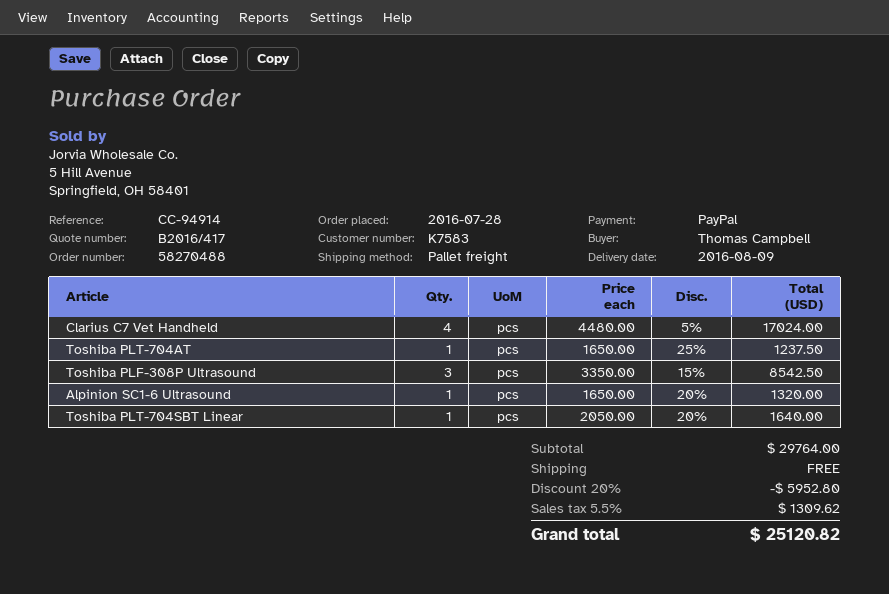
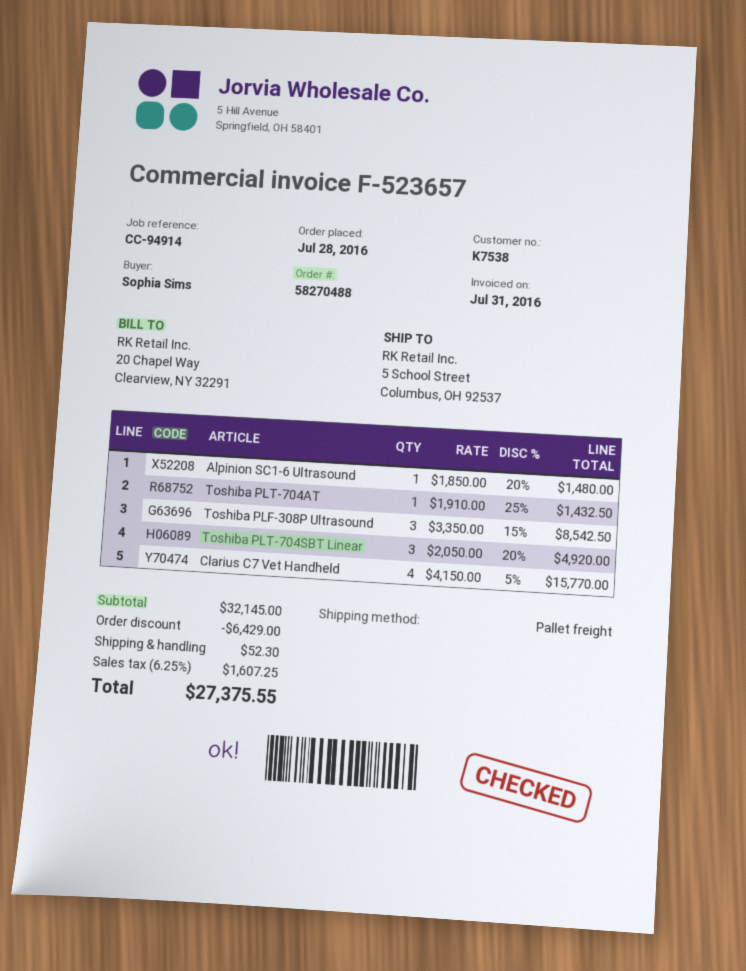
customer number: K7583 -> K7538
ordered by: Thomas Campbell -> Sophia Sims
Clarius C7 Vet Handheld: 4 x 4480.00 - 5% = 17024.00 -> 4 x 4150.00 - 5% = 15770.00
Toshiba PLT-704AT: 1 x 1650.00 - 25% = 1237.50 -> 1 x 1910.00 - 25% = 1432.50
Alpinion SC1-6 Ultrasound: 1 x 1650.00 - 20% = 1320.00 -> 1 x 1850.00 - 20% = 1480.00
Toshiba PLT-704SBT Linear: 1 x 2050.00 - 20% = 1640.00 -> 3 x 2050.00 - 20% = 4920.00
subtotal: 29764.00 -> 32145.00
discount: 5952.80 -> 6429.00
shipping: 0.00 -> 52.30
tax: 5.5% = 1309.62 -> 6.25% = 1607.25
total: 25120.82 -> 27375.55

